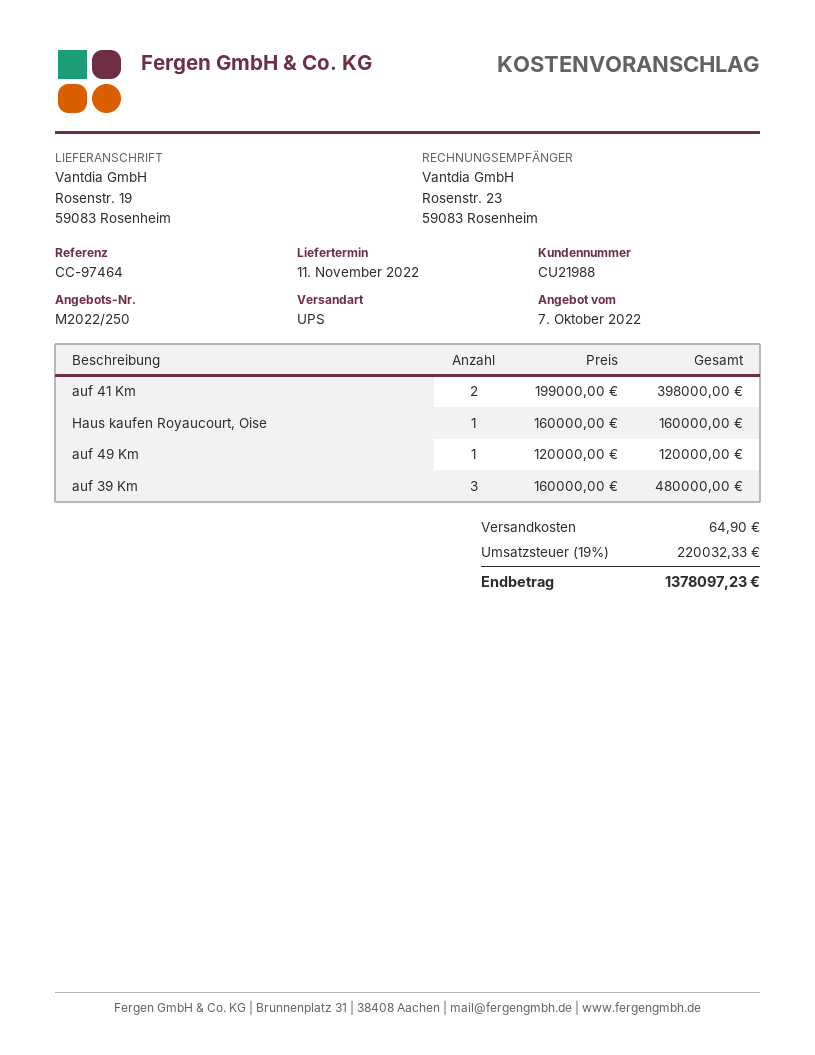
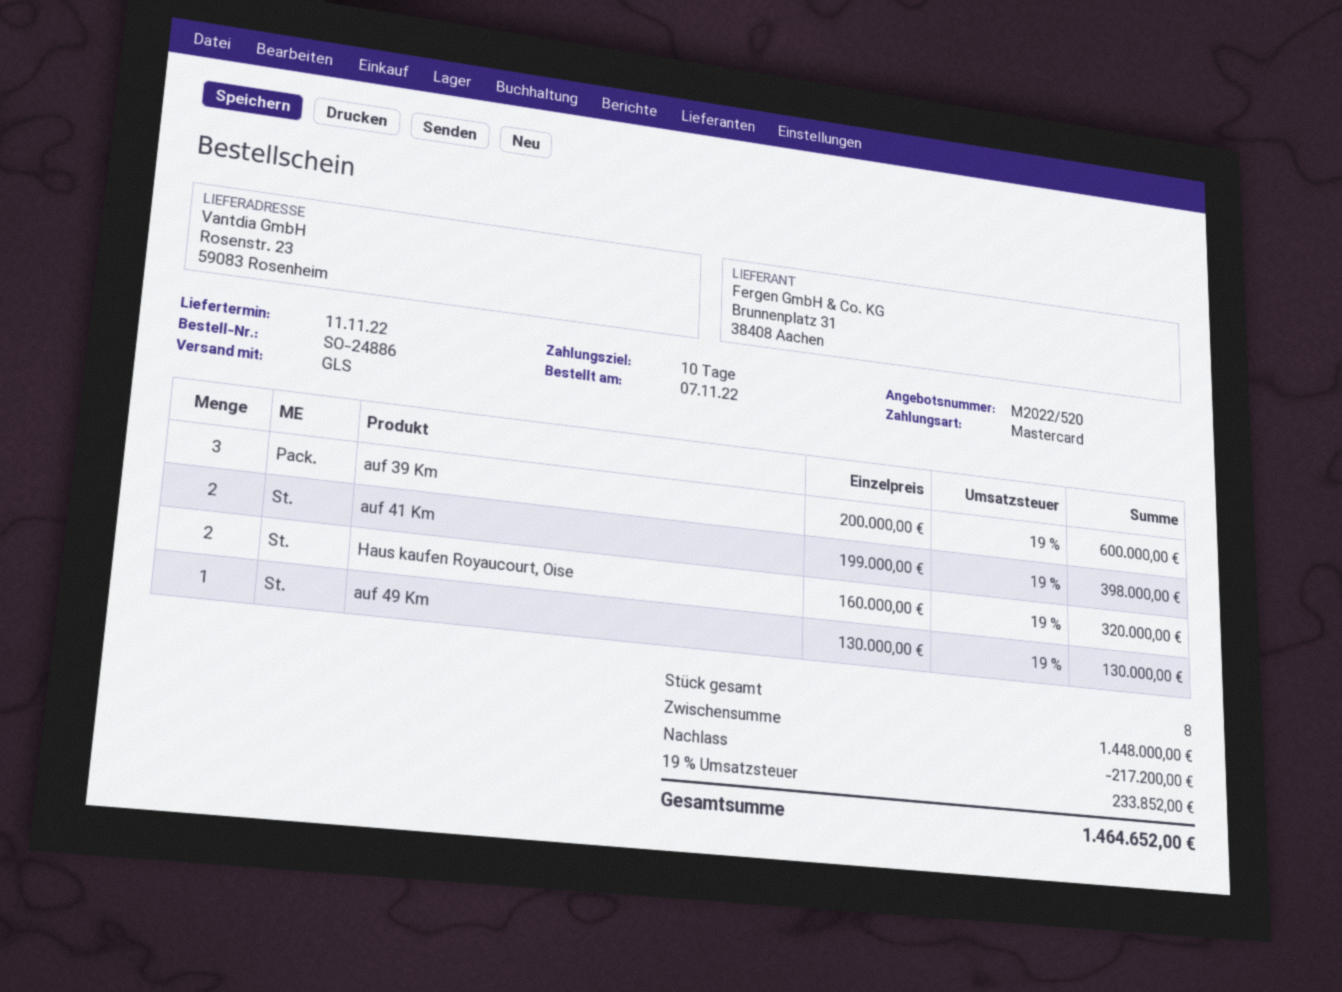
quote number: M2022/250 -> M2022/520
shipping method: UPS -> GLS
ship to: Rosenstr. 19, 59083 Rosenheim -> Rosenstr. 23, 59083 Rosenheim
Haus kaufen Royaucourt, Oise: 1 x 160000.00 = 160000.00 -> 2 x 160000.00 = 320000.00
auf 49 Km: 1 x 120000.00 = 120000.00 -> 1 x 130000.00 = 130000.00
auf 39 Km: 3 x 160000.00 = 480000.00 -> 3 x 200000.00 = 600000.00
discount: none -> 217200.00
shipping: 64.90 -> none
tax: 19% = 220032.33 -> 19% = 233852.00
total: 1378097.23 -> 1464652.00

